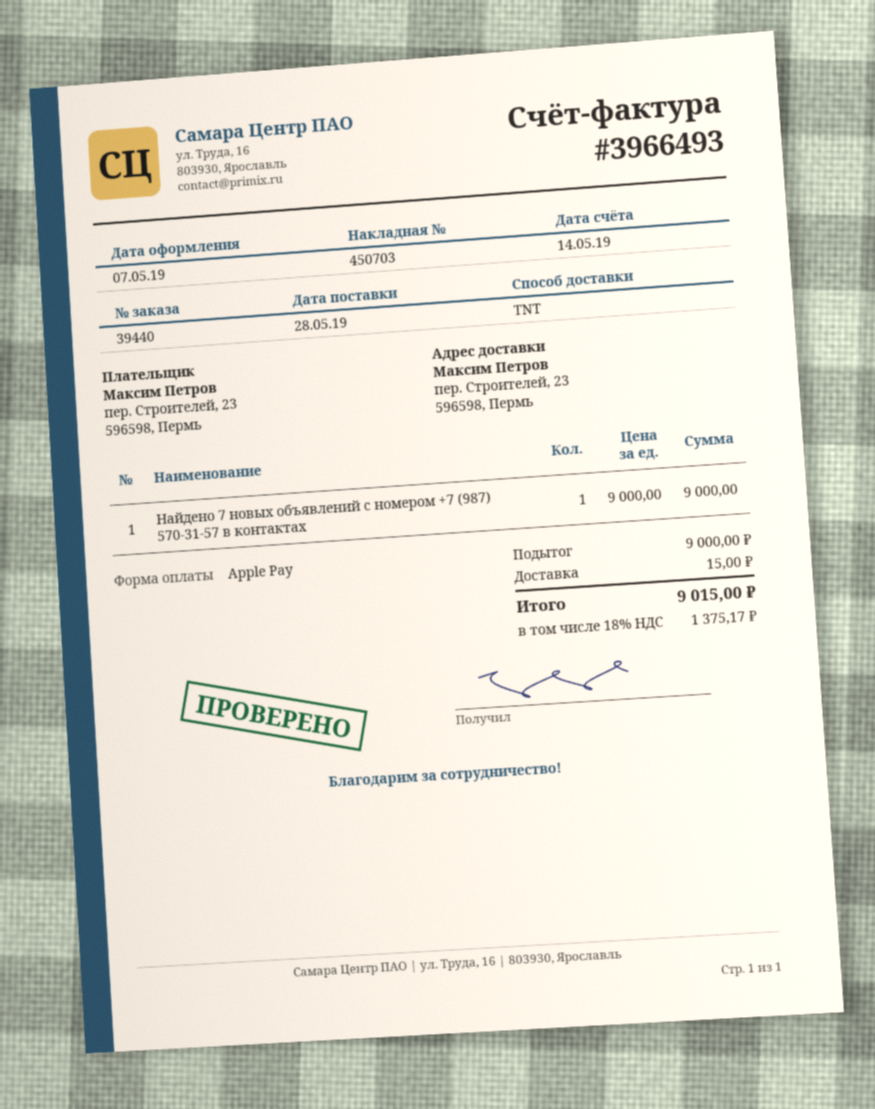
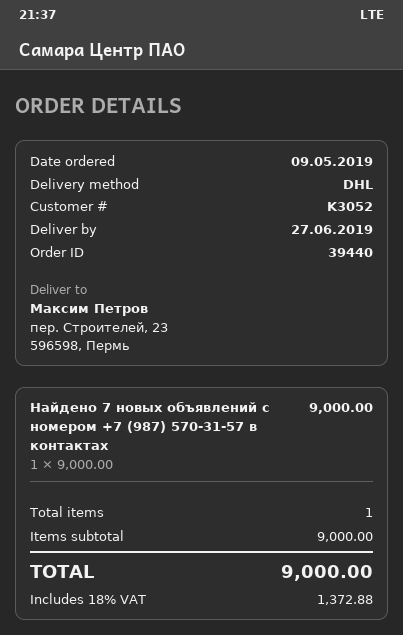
order date: 2019-05-07 -> 2019-05-09
delivery date: 2019-05-28 -> 2019-06-27
shipping method: TNT -> DHL
shipping: 15.00 -> none
tax: 18% = 1375.17 -> 18% = 1372.88
total: 9015.00 -> 9000.00

